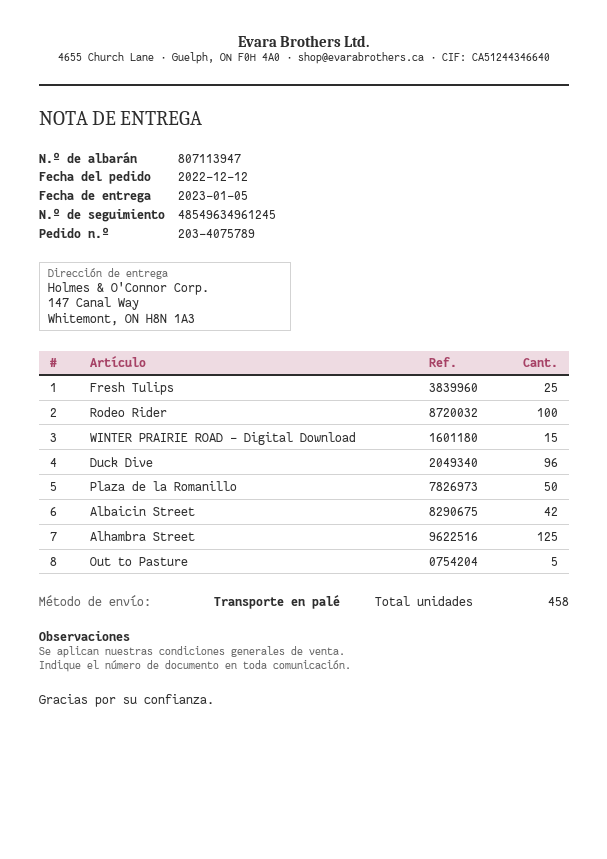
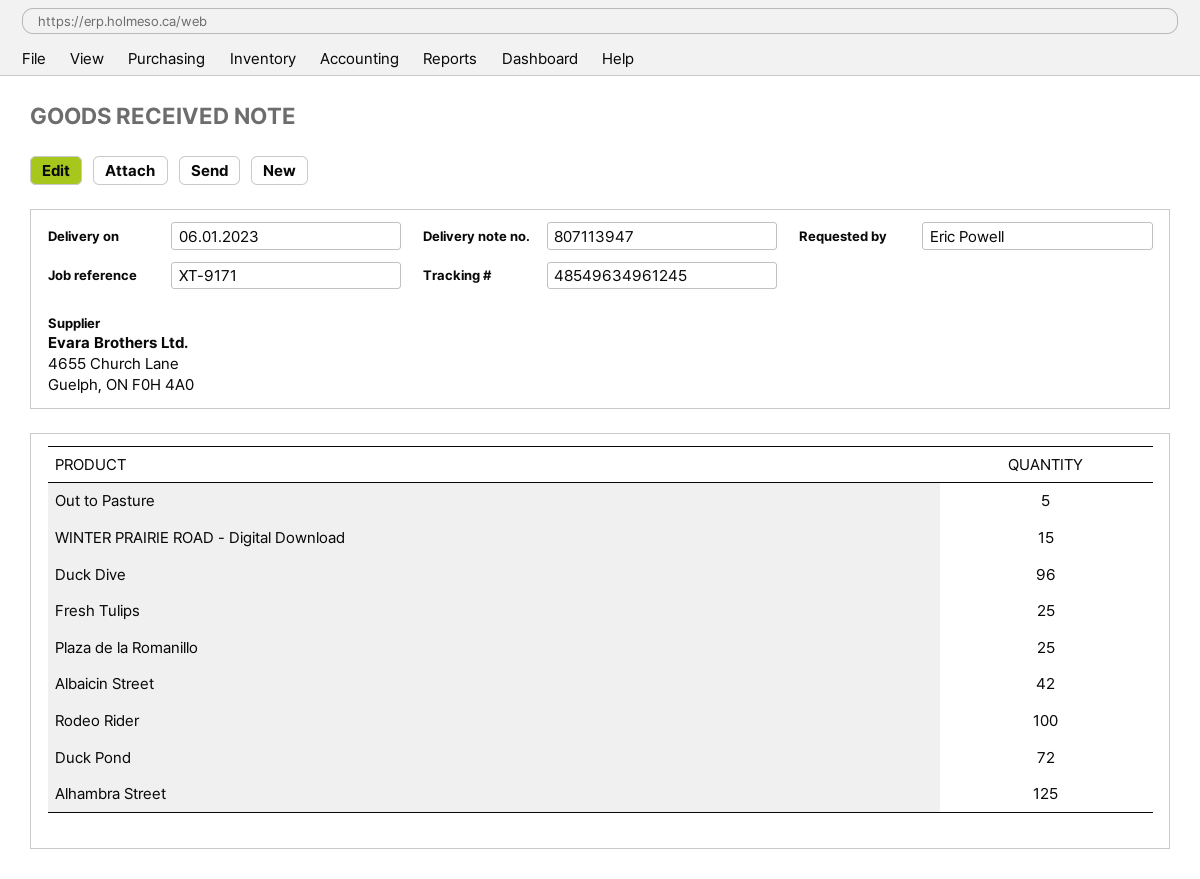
delivery date: 2023-01-05 -> 2023-01-06
Plaza de la Romanillo: 50 -> 25
Duck Pond: none -> 72

